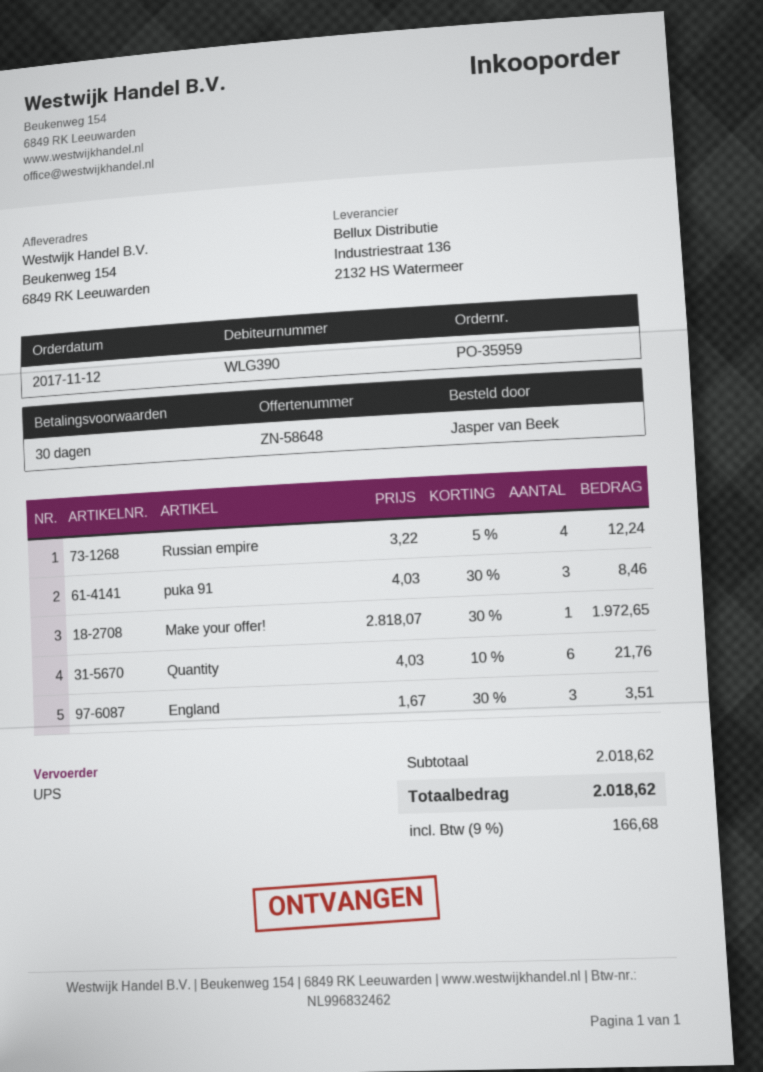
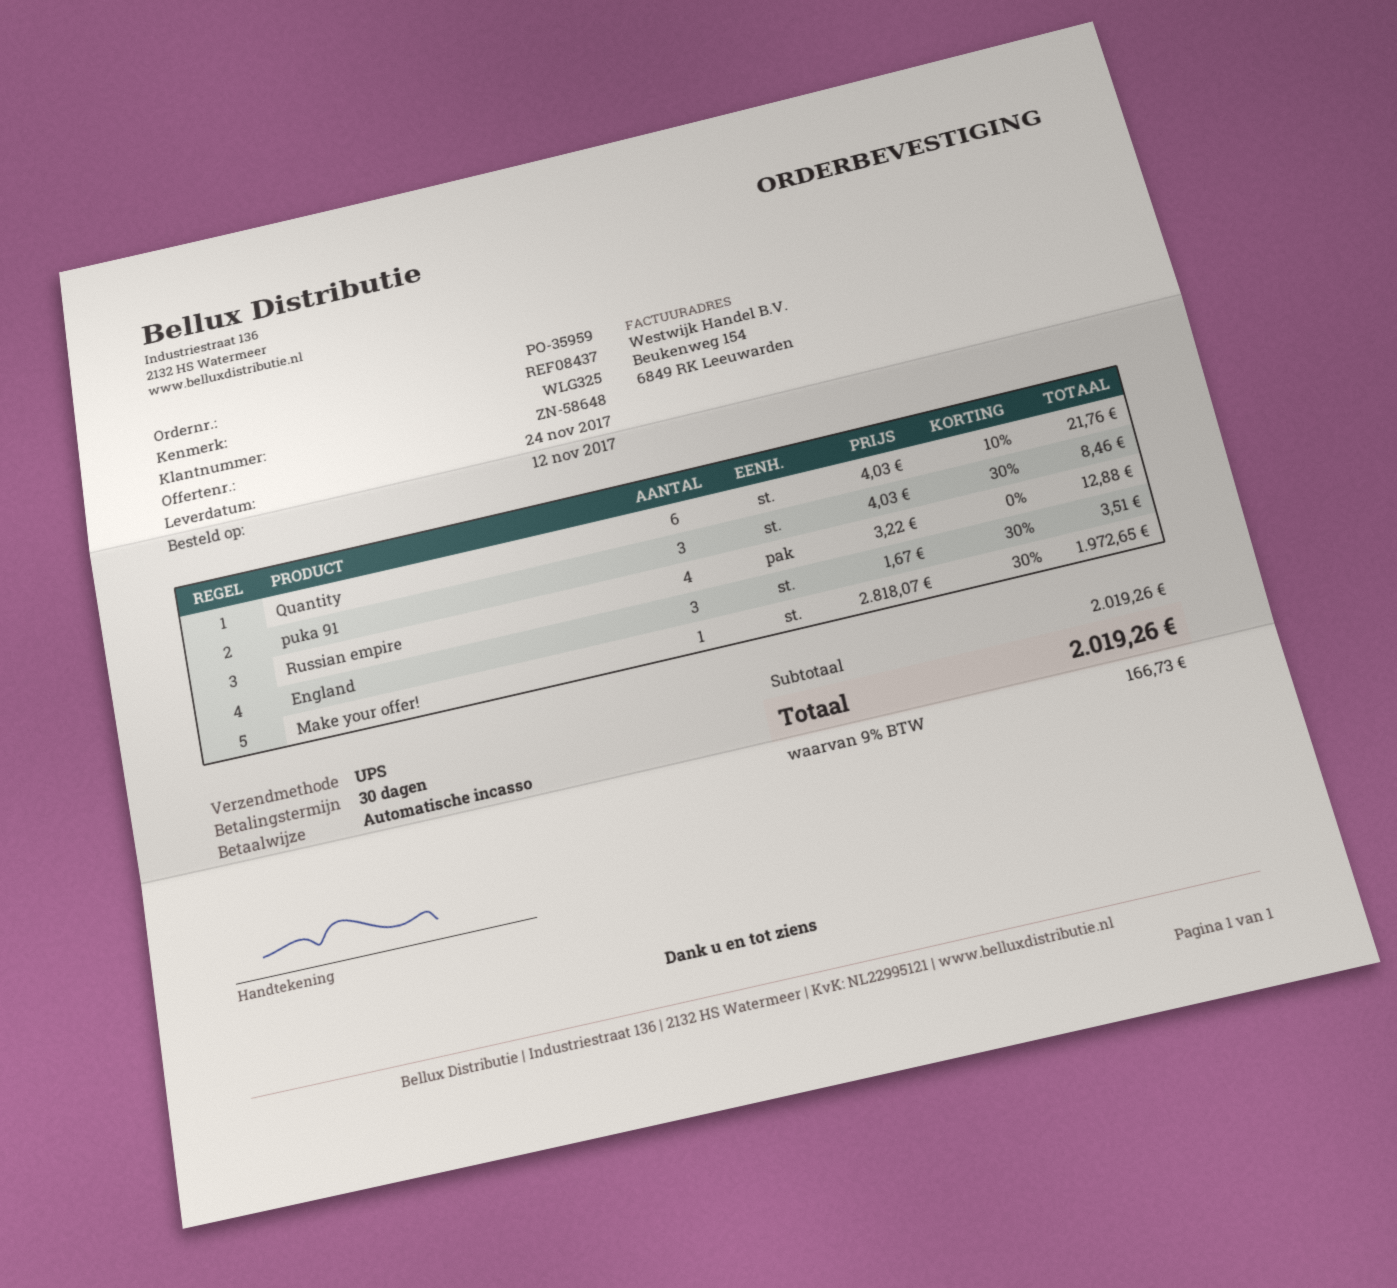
customer number: WLG390 -> WLG325
Russian empire: 4 x 3.22 - 5% = 12.24 -> 4 x 3.22 = 12.88
subtotal: 2018.62 -> 2019.26
tax: 9% = 166.68 -> 9% = 166.73
total: 2018.62 -> 2019.26

